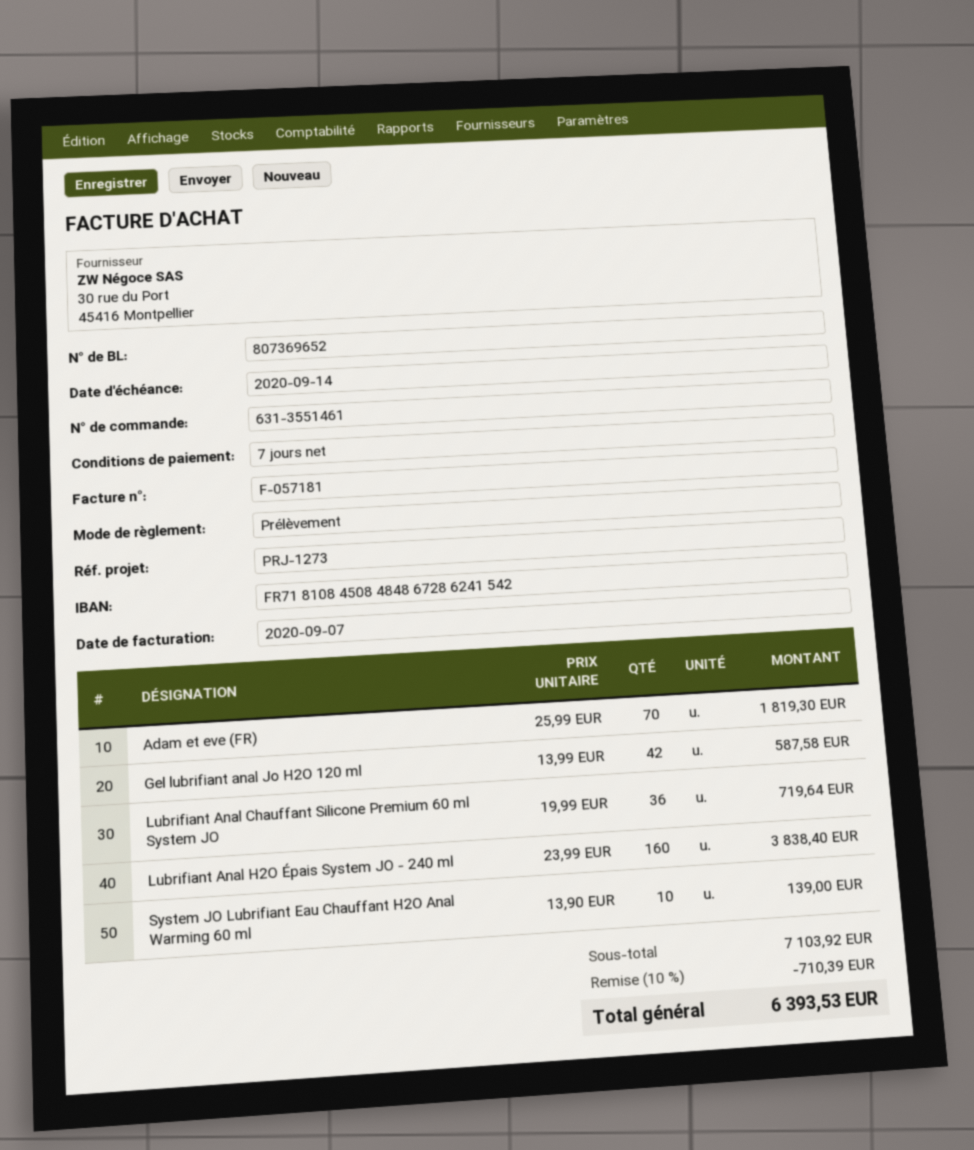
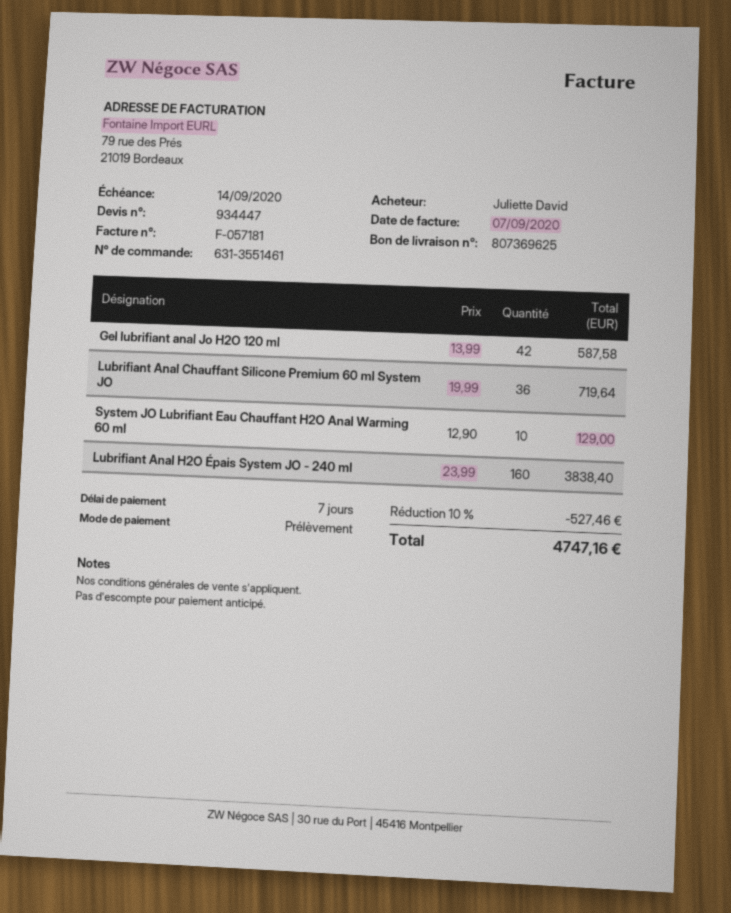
delivery note number: 807369652 -> 807369625
Adam et eve (FR): 70 x 25.99 = 1819.30 -> none
System JO Lubrifiant Eau Chauffant H2O Anal Warming 60 ml: 10 x 13.90 = 139.00 -> 10 x 12.90 = 129.00
discount: 10% = 710.39 -> 10% = 527.46
total: 6393.53 -> 4747.16

